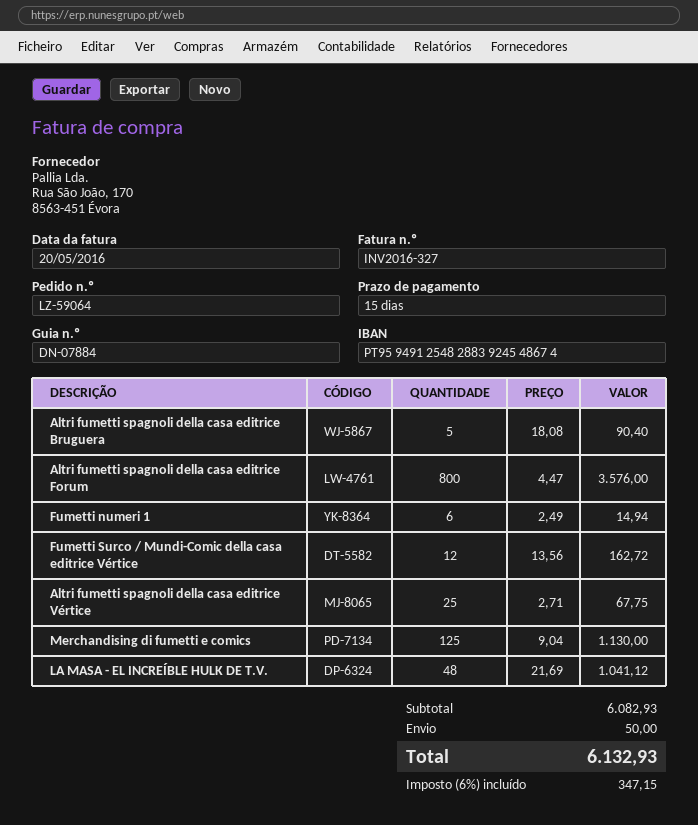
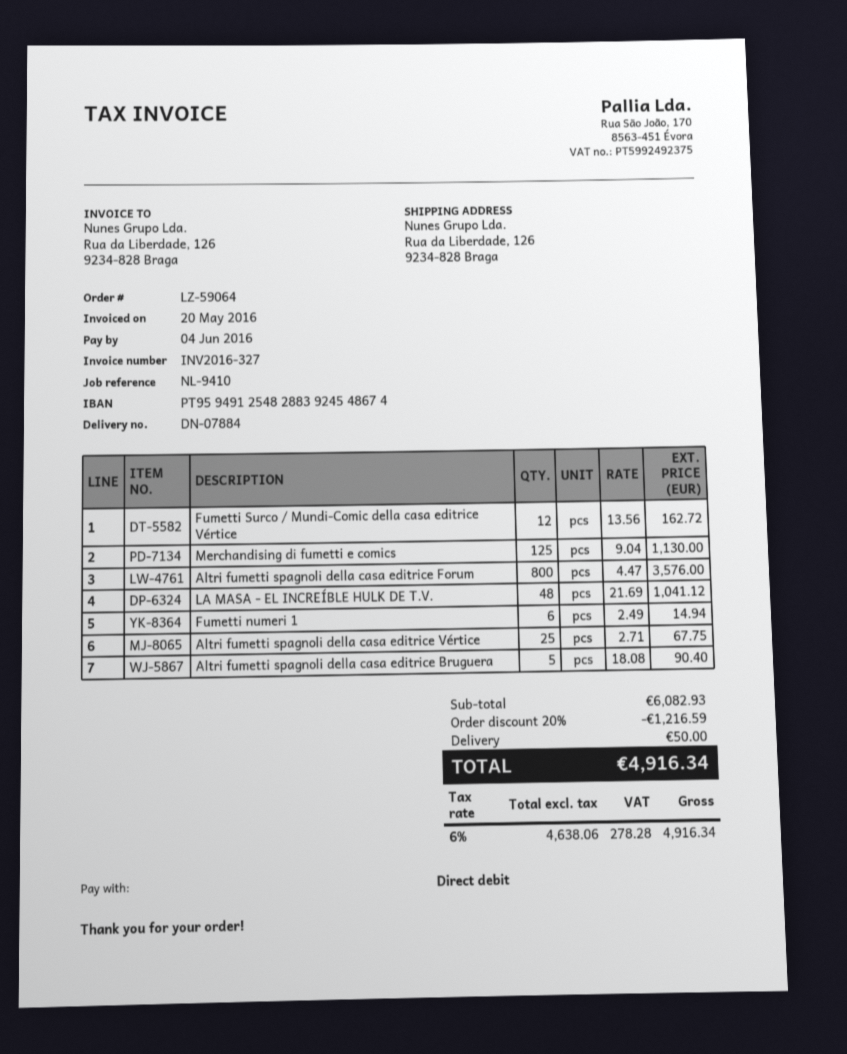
discount: none -> 20% = 1216.59
tax: 6% = 347.15 -> 6% = 278.28
total: 6132.93 -> 4916.34

